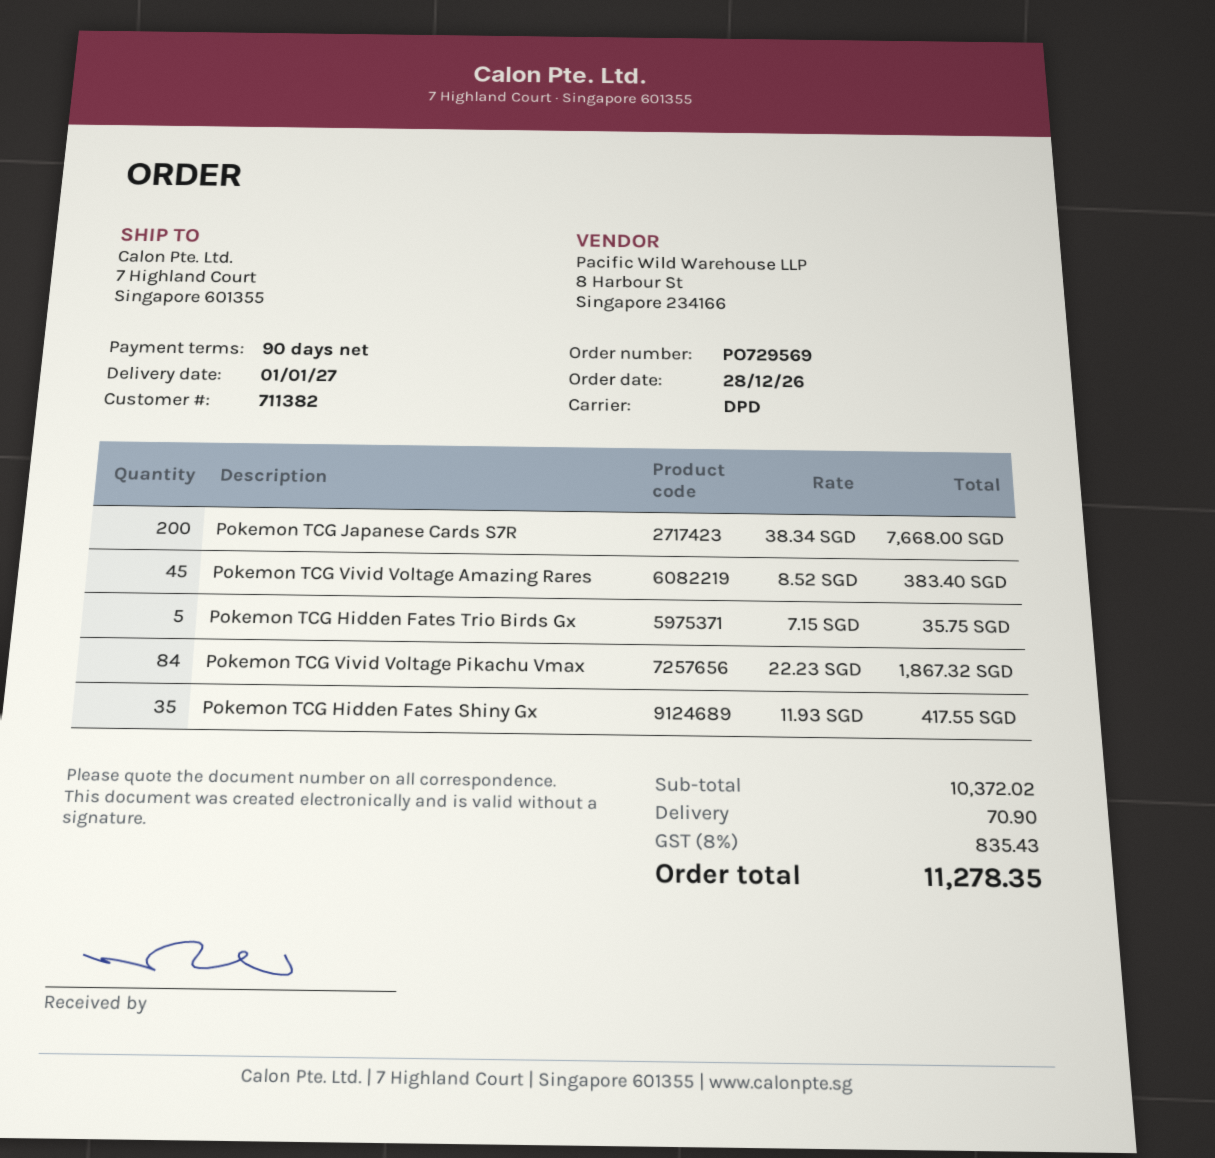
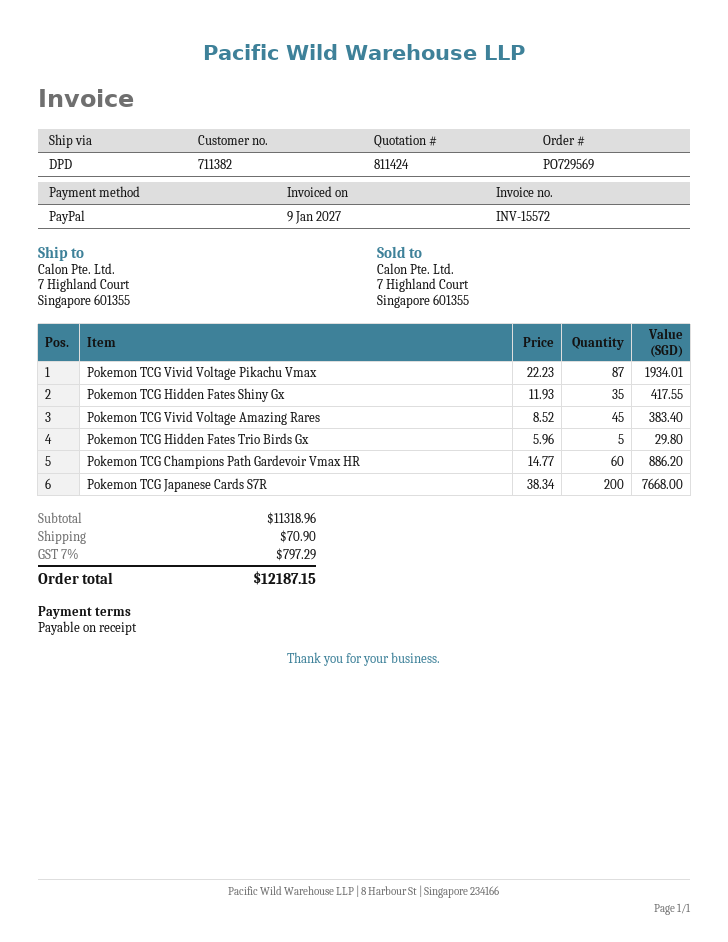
payment terms: 90 days -> on receipt
Pokemon TCG Hidden Fates Trio Birds Gx: 5 x 7.15 = 35.75 -> 5 x 5.96 = 29.80
Pokemon TCG Vivid Voltage Pikachu Vmax: 84 x 22.23 = 1867.32 -> 87 x 22.23 = 1934.01
Pokemon TCG Champions Path Gardevoir Vmax HR: none -> 60 x 14.77 = 886.20
subtotal: 10372.02 -> 11318.96
tax: 8% = 835.43 -> 7% = 797.29
total: 11278.35 -> 12187.15

